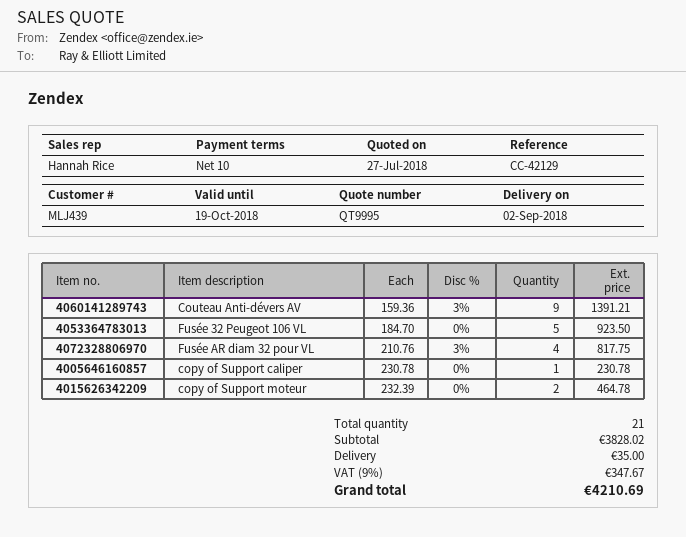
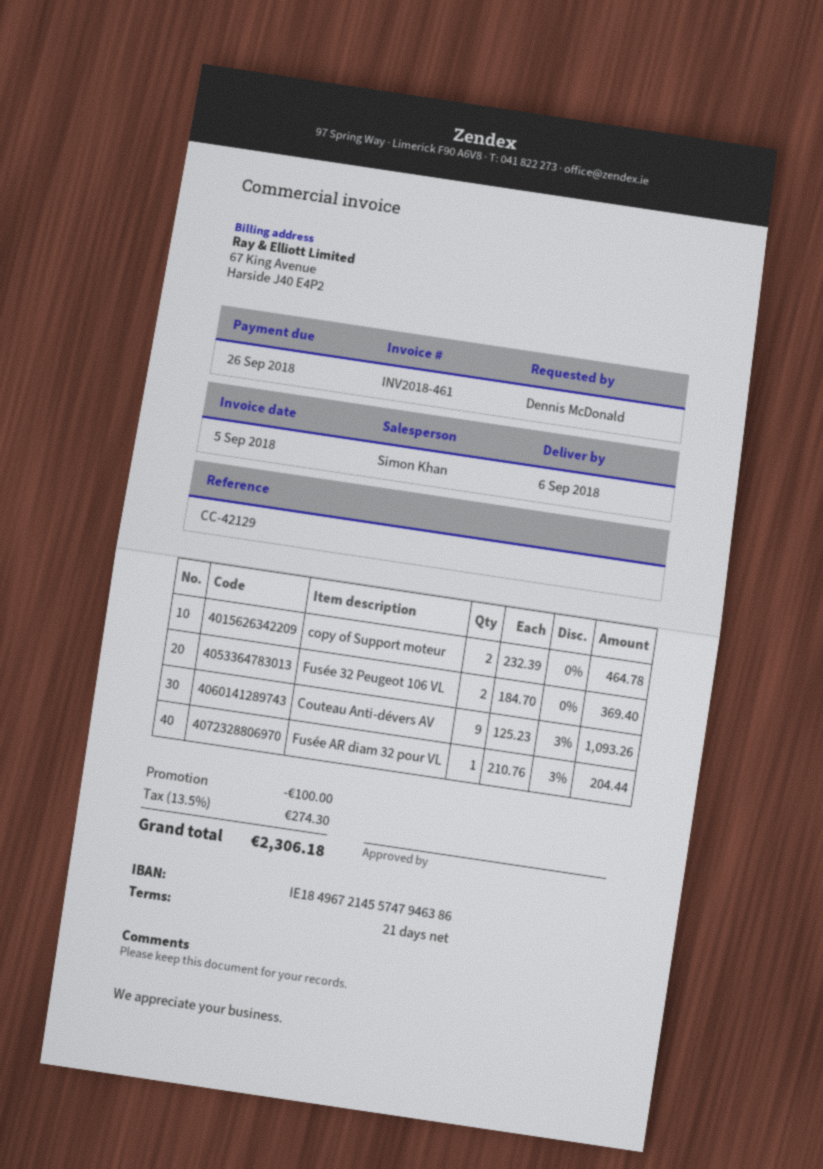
delivery date: 2018-09-02 -> 2018-09-06
payment terms: 10 days -> 21 days
sales rep: Hannah Rice -> Simon Khan
Couteau Anti-dévers AV: 9 x 159.36 - 3% = 1391.21 -> 9 x 125.23 - 3% = 1093.26
Fusée 32 Peugeot 106 VL: 5 x 184.70 = 923.50 -> 2 x 184.70 = 369.40
Fusée AR diam 32 pour VL: 4 x 210.76 - 3% = 817.75 -> 1 x 210.76 - 3% = 204.44
copy of Support caliper: 1 x 230.78 = 230.78 -> none
discount: none -> 100.00
shipping: 35.00 -> none
tax: 9% = 347.67 -> 13.5% = 274.30
total: 4210.69 -> 2306.18

